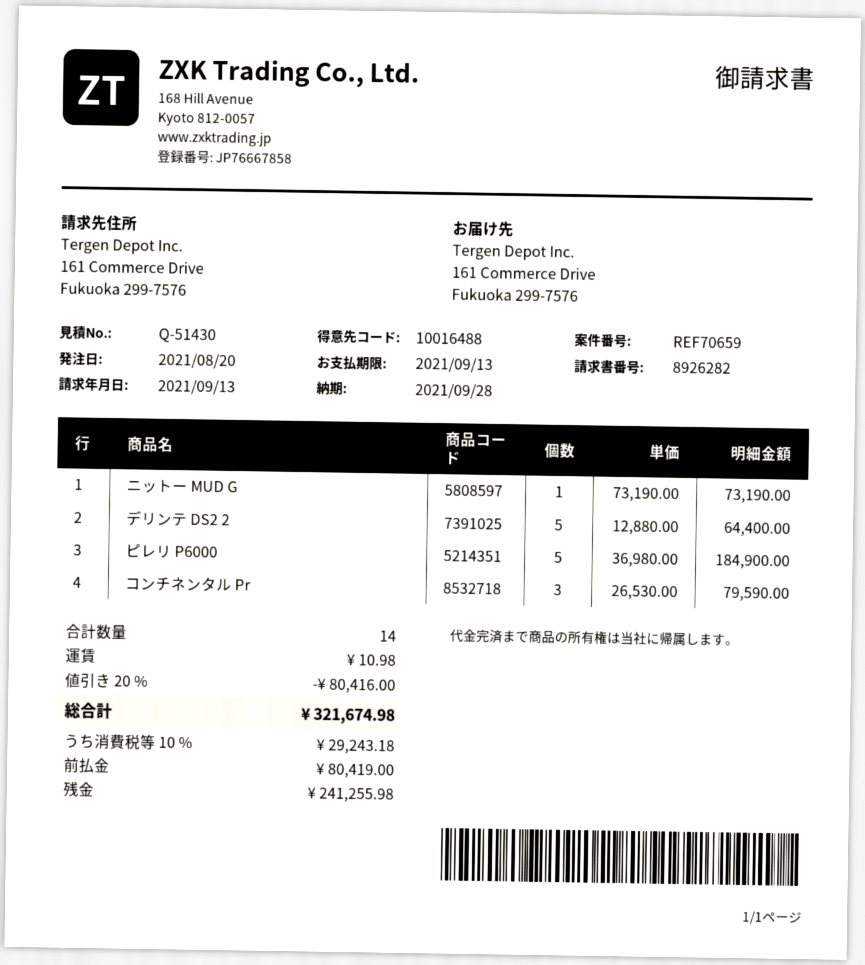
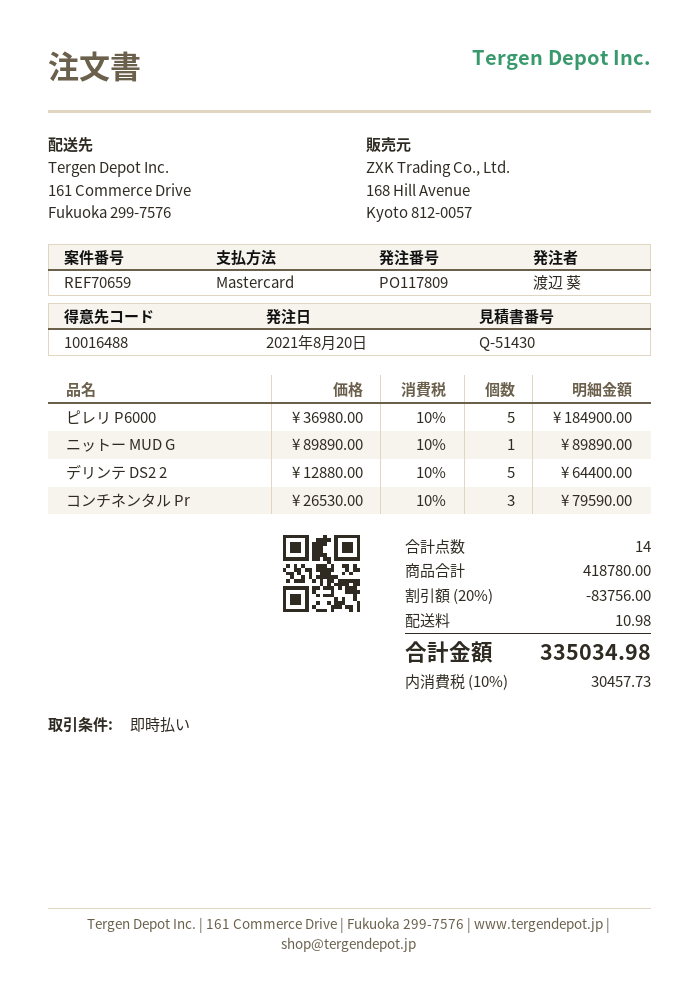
ニットー MUD G: 1 x 73190.00 = 73190.00 -> 1 x 89890.00 = 89890.00
discount: 20% = 80416.00 -> 20% = 83756.00
tax: 10% = 29243.18 -> 10% = 30457.73
total: 321674.98 -> 335034.98

